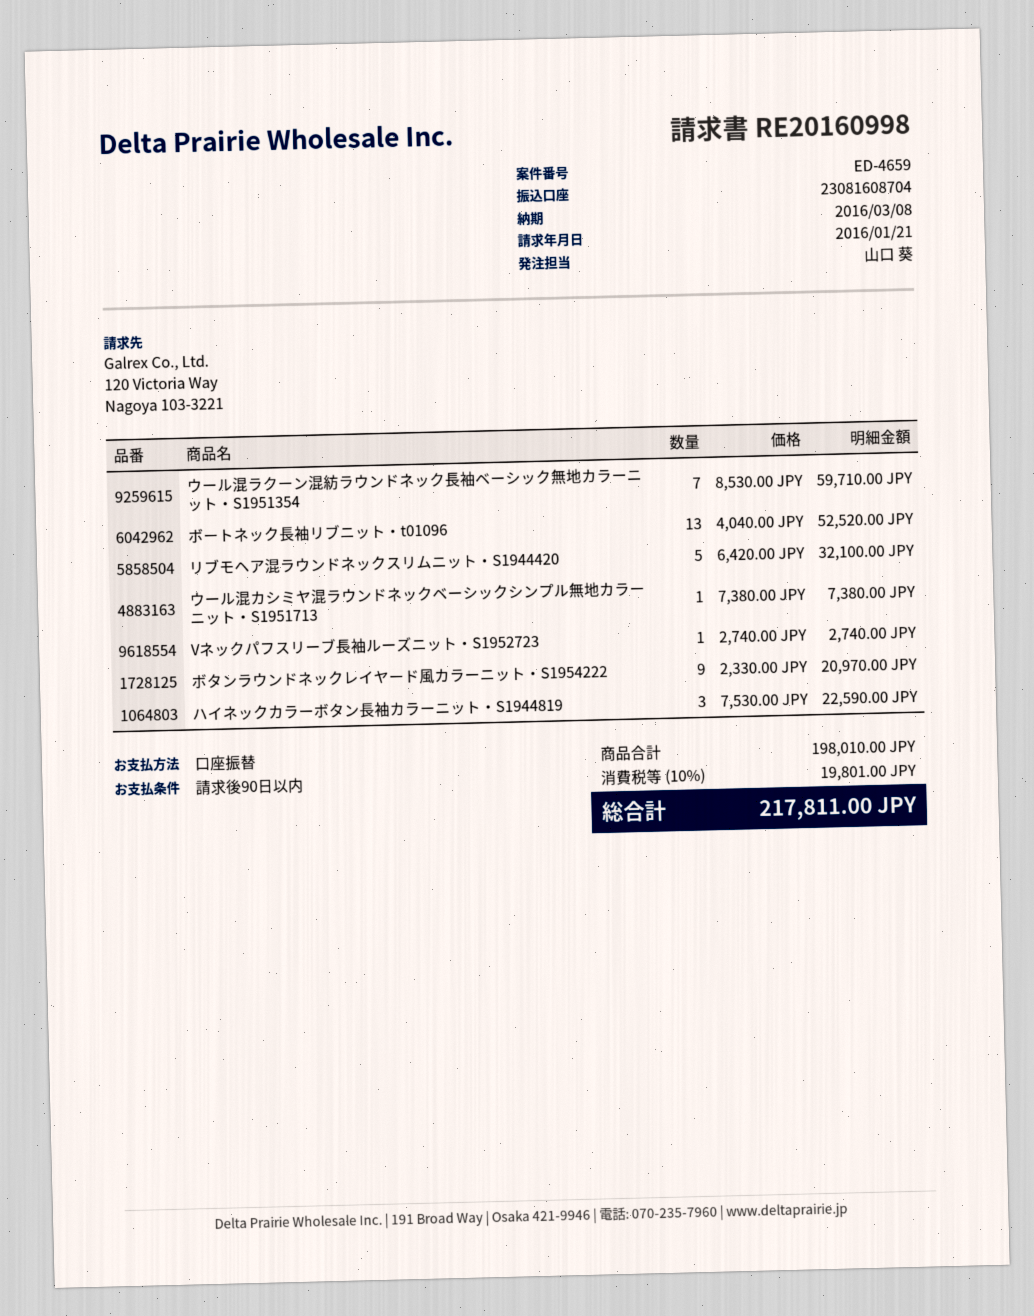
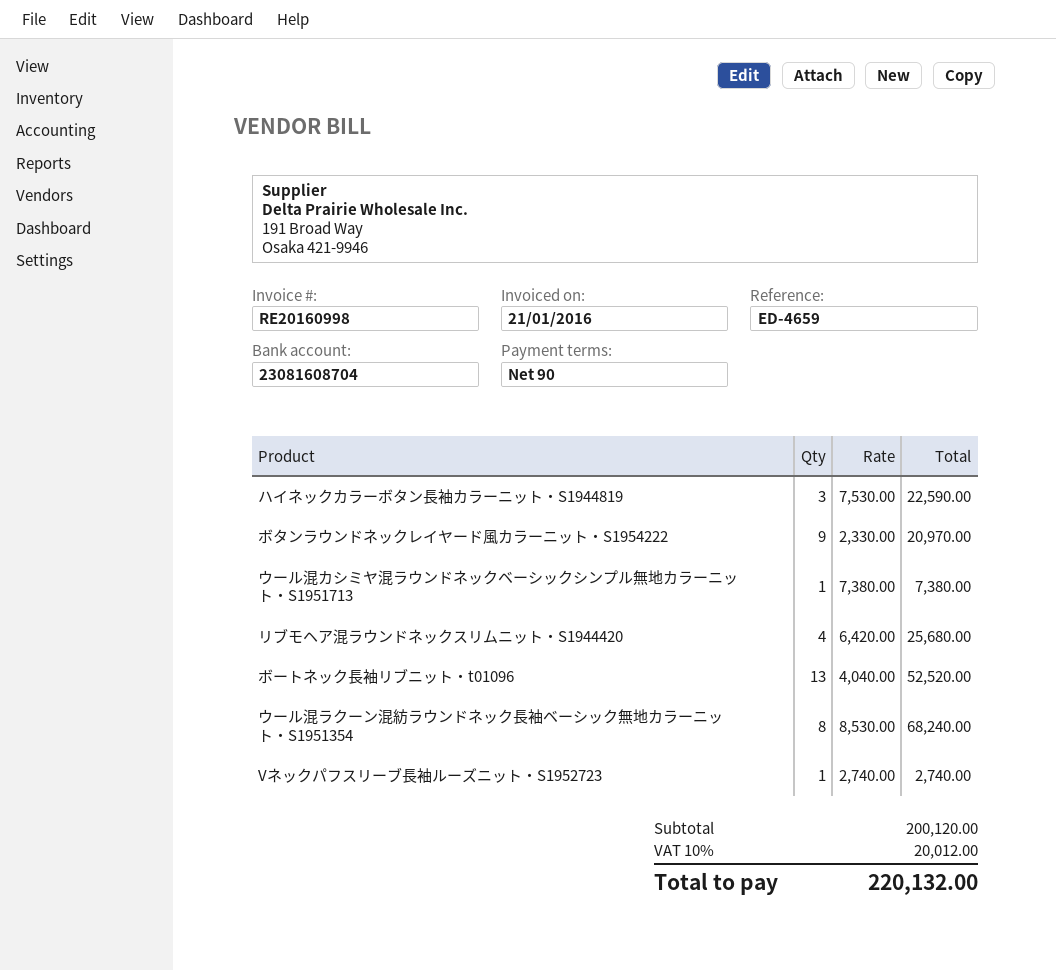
ウール混ラクーン混紡ラウンドネック長袖ベーシック無地カラーニット・S1951354: 7 x 8530.00 = 59710.00 -> 8 x 8530.00 = 68240.00
リブモヘア混ラウンドネックスリムニット・S1944420: 5 x 6420.00 = 32100.00 -> 4 x 6420.00 = 25680.00
subtotal: 198010.00 -> 200120.00
tax: 10% = 19801.00 -> 10% = 20012.00
total: 217811.00 -> 220132.00

